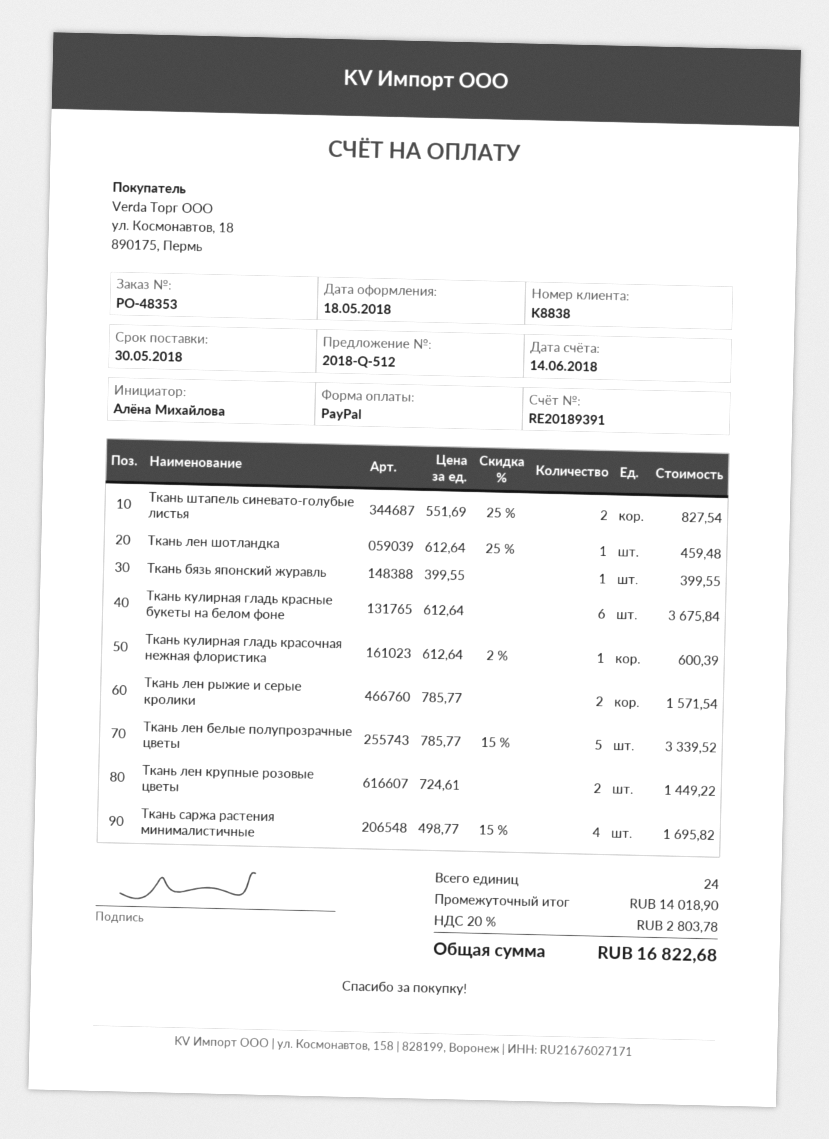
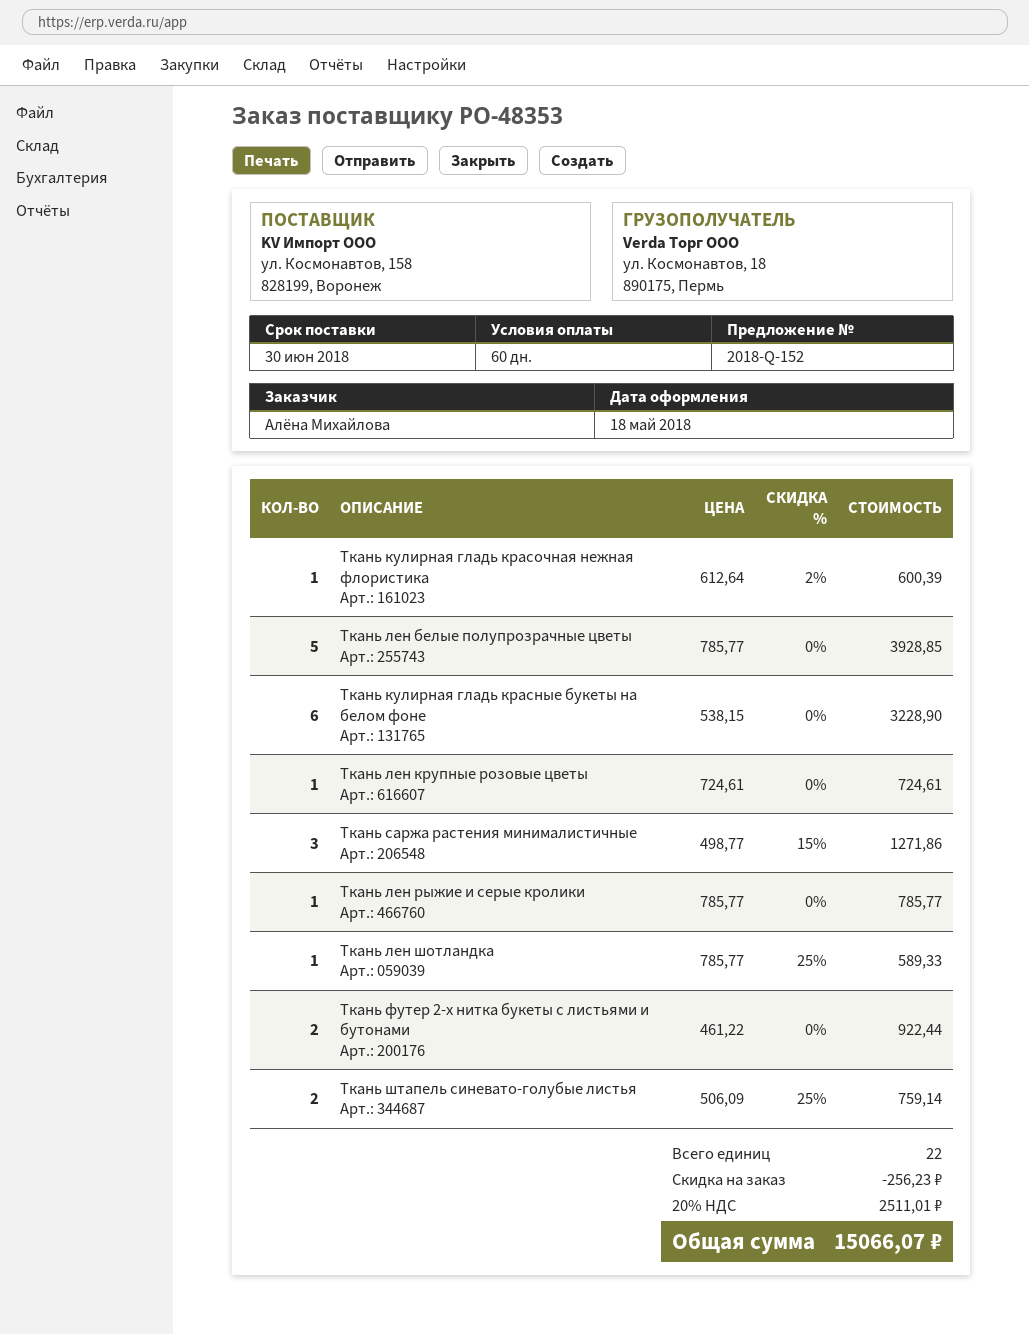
quote number: 2018-Q-512 -> 2018-Q-152
delivery date: 2018-05-30 -> 2018-06-30
Ткань штапель синевато-голубые листья: 2 x 551.69 - 25% = 827.54 -> 2 x 506.09 - 25% = 759.14
Ткань лен шотландка: 1 x 612.64 - 25% = 459.48 -> 1 x 785.77 - 25% = 589.33
Ткань бязь японский журавль: 1 x 399.55 = 399.55 -> none
Ткань кулирная гладь красные букеты на белом фоне: 6 x 612.64 = 3675.84 -> 6 x 538.15 = 3228.90
Ткань лен рыжие и серые кролики: 2 x 785.77 = 1571.54 -> 1 x 785.77 = 785.77
Ткань лен белые полупрозрачные цветы: 5 x 785.77 - 15% = 3339.52 -> 5 x 785.77 = 3928.85
Ткань лен крупные розовые цветы: 2 x 724.61 = 1449.22 -> 1 x 724.61 = 724.61
Ткань саржа растения минималистичные: 4 x 498.77 - 15% = 1695.82 -> 3 x 498.77 - 15% = 1271.86
Ткань футер 2-х нитка букеты с листьями и бутонами: none -> 2 x 461.22 = 922.44
total quantity: 24 -> 22
discount: none -> 256.23
tax: 20% = 2803.78 -> 20% = 2511.01
total: 16822.68 -> 15066.07

